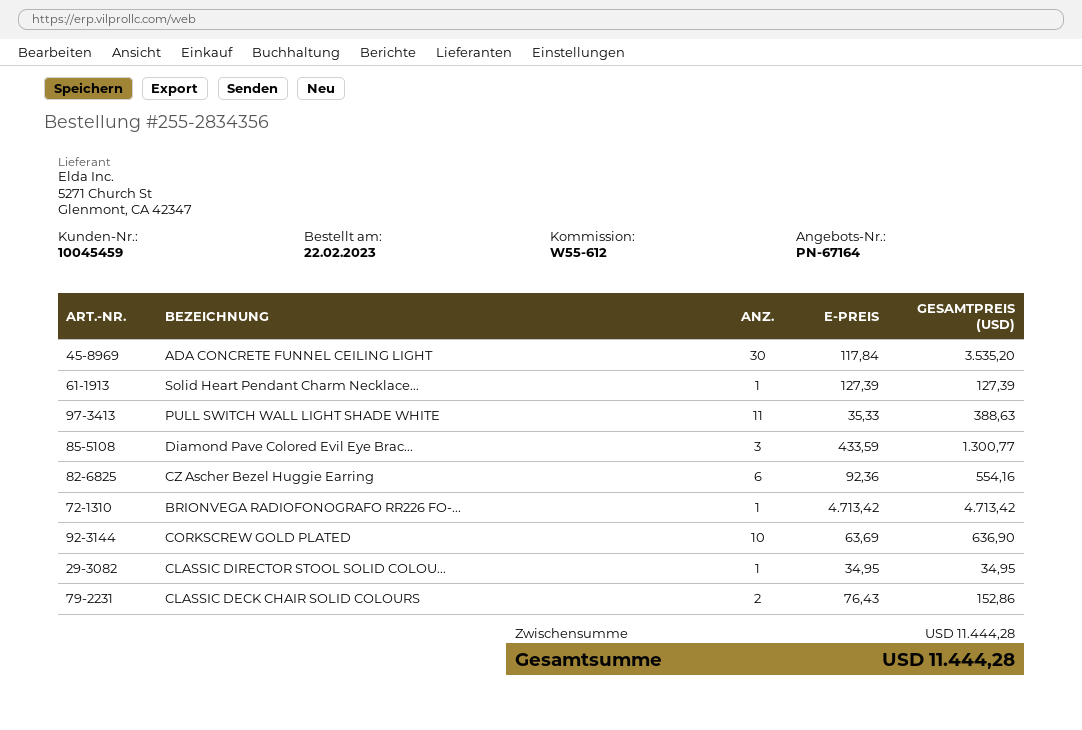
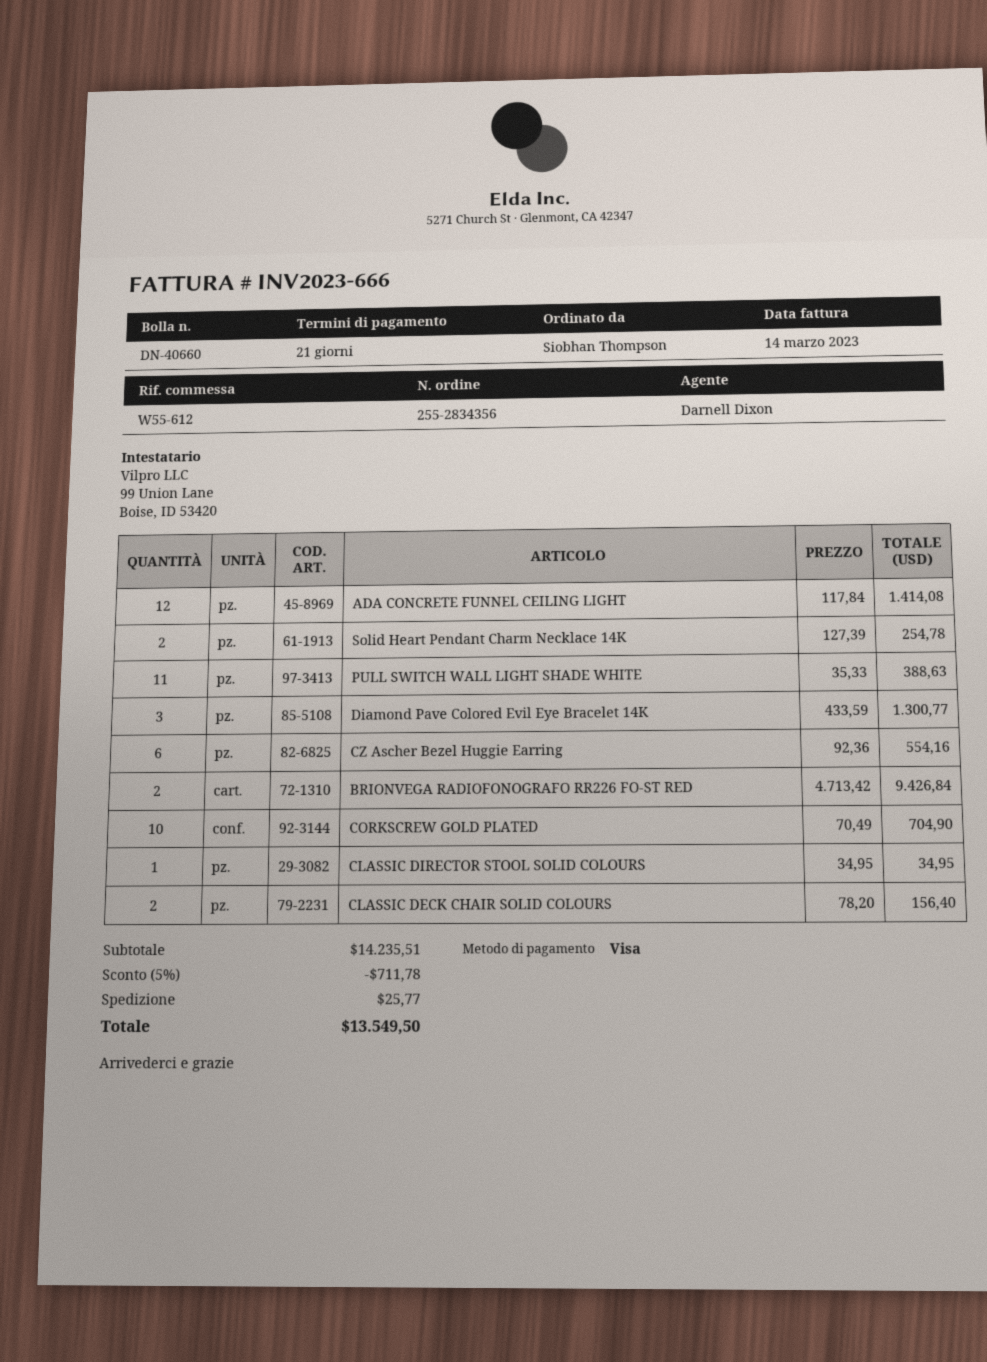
ADA CONCRETE FUNNEL CEILING LIGHT: 30 x 117.84 = 3535.20 -> 12 x 117.84 = 1414.08
Solid Heart Pendant Charm Necklace...: 1 x 127.39 = 127.39 -> 2 x 127.39 = 254.78
BRIONVEGA RADIOFONOGRAFO RR226 FO-...: 1 x 4713.42 = 4713.42 -> 2 x 4713.42 = 9426.84
CORKSCREW GOLD PLATED: 10 x 63.69 = 636.90 -> 10 x 70.49 = 704.90
CLASSIC DECK CHAIR SOLID COLOURS: 2 x 76.43 = 152.86 -> 2 x 78.20 = 156.40
subtotal: 11444.28 -> 14235.51
discount: none -> 5% = 711.78
shipping: none -> 25.77
total: 11444.28 -> 13549.50

